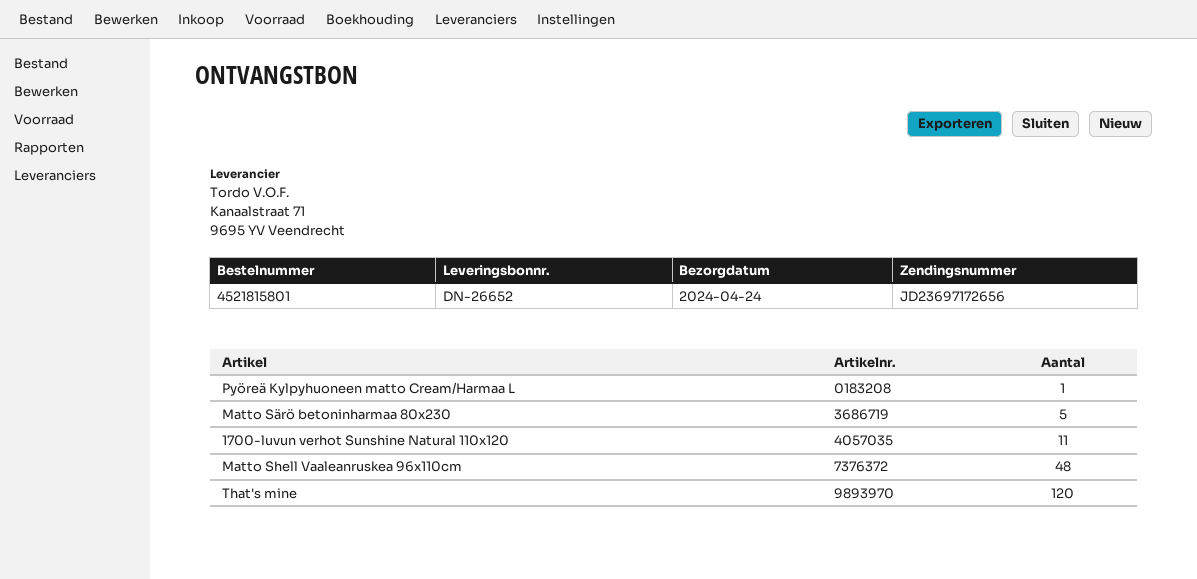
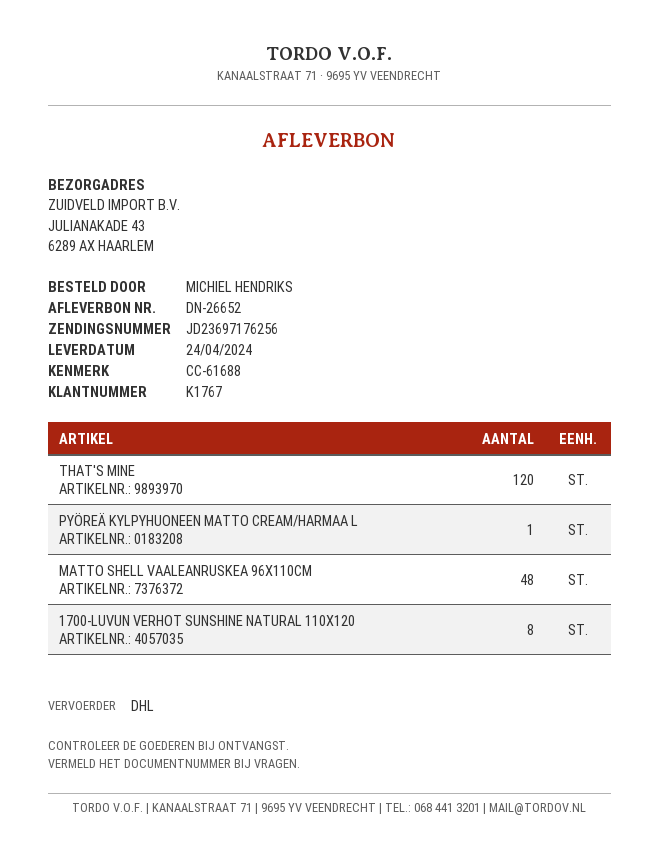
tracking number: JD23697172656 -> JD23697176256
Matto Särö betoninharmaa 80x230: 5 -> none
1700-luvun verhot Sunshine Natural 110x120: 11 -> 8

